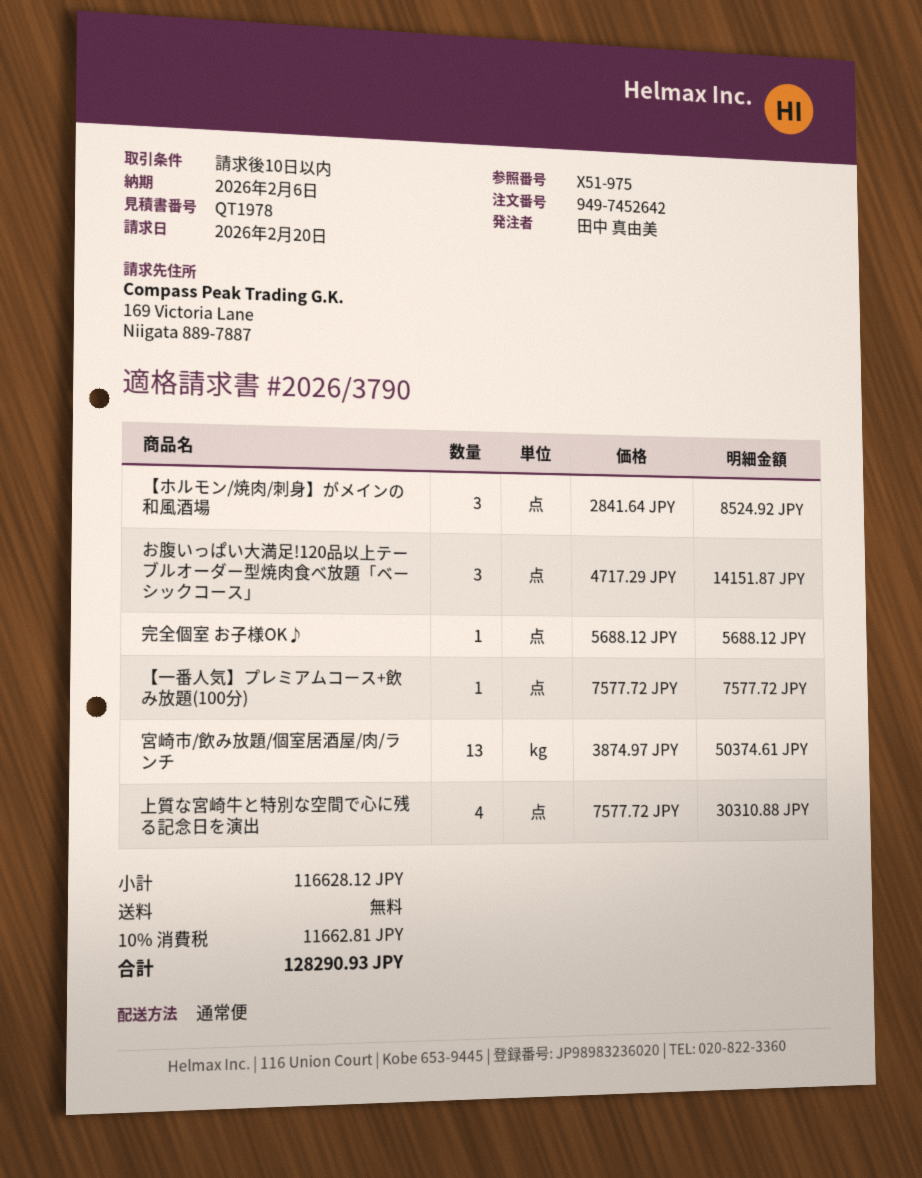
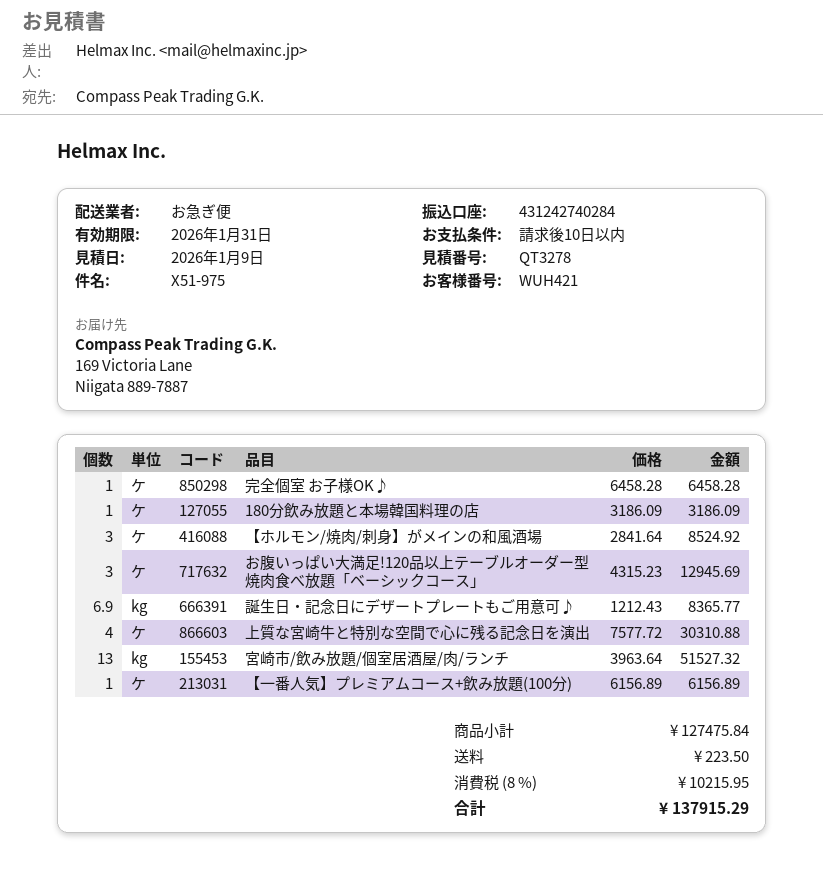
quote number: QT1978 -> QT3278
shipping method: standard -> express
お腹いっぱい大満足!120品以上テーブルオーダー型焼肉食べ放題「ベーシックコース」: 3 x 4717.29 = 14151.87 -> 3 x 4315.23 = 12945.69
完全個室 お子様OK♪: 1 x 5688.12 = 5688.12 -> 1 x 6458.28 = 6458.28
【一番人気】プレミアムコース+飲み放題(100分): 1 x 7577.72 = 7577.72 -> 1 x 6156.89 = 6156.89
宮崎市/飲み放題/個室居酒屋/肉/ランチ: 13 x 3874.97 = 50374.61 -> 13 x 3963.64 = 51527.32
180分飲み放題と本場韓国料理の店: none -> 1 x 3186.09 = 3186.09
誕生日・記念日にデザートプレートもご用意可♪: none -> 6.9 x 1212.43 = 8365.77
subtotal: 116628.12 -> 127475.84
shipping: 0.00 -> 223.50
tax: 10% = 11662.81 -> 8% = 10215.95
total: 128290.93 -> 137915.29

